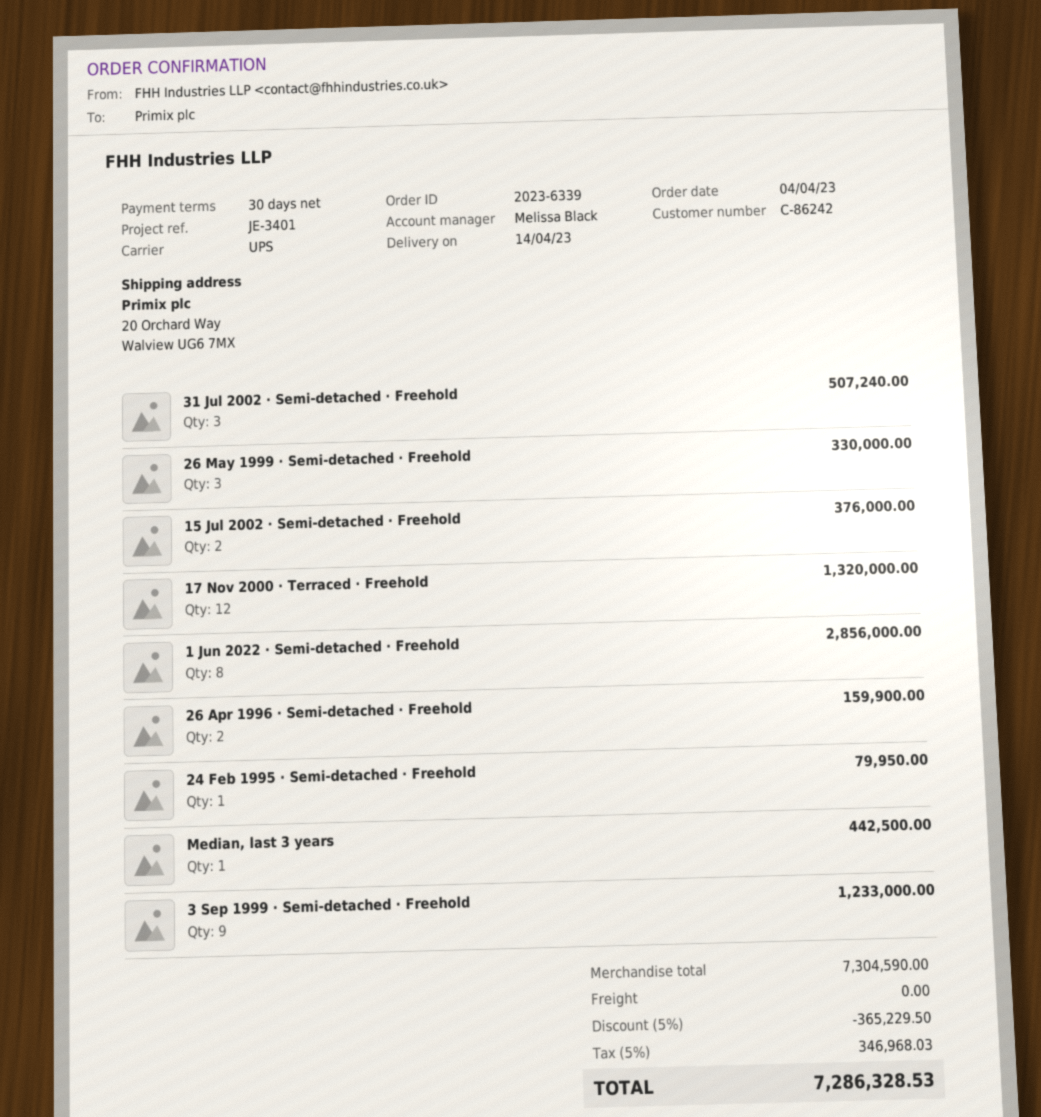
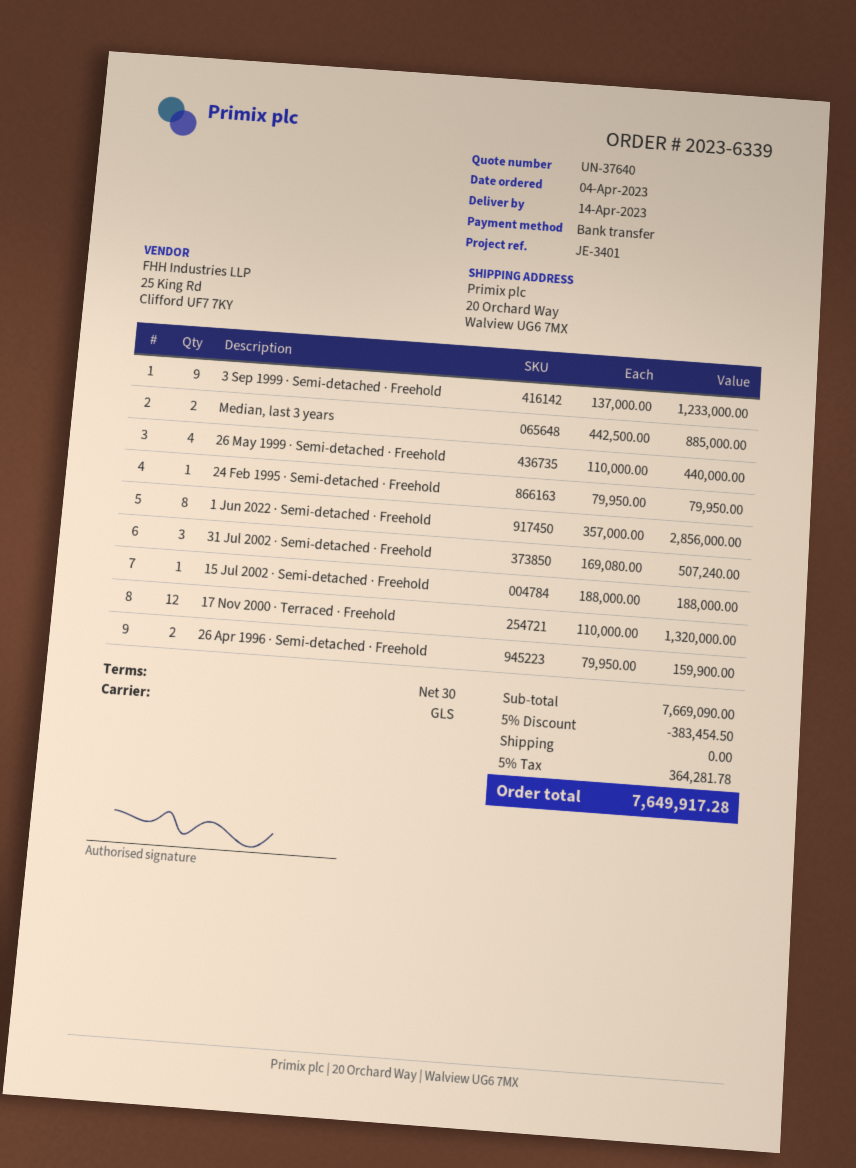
shipping method: UPS -> GLS
26 May 1999 · Semi-detached · Freehold: 3 for 330000.00 -> 4 for 440000.00
15 Jul 2002 · Semi-detached · Freehold: 2 for 376000.00 -> 1 for 188000.00
Median, last 3 years: 1 for 442500.00 -> 2 for 885000.00
subtotal: 7304590.00 -> 7669090.00
discount: 5% = 365229.50 -> 5% = 383454.50
tax: 5% = 346968.03 -> 5% = 364281.78
total: 7286328.53 -> 7649917.28

